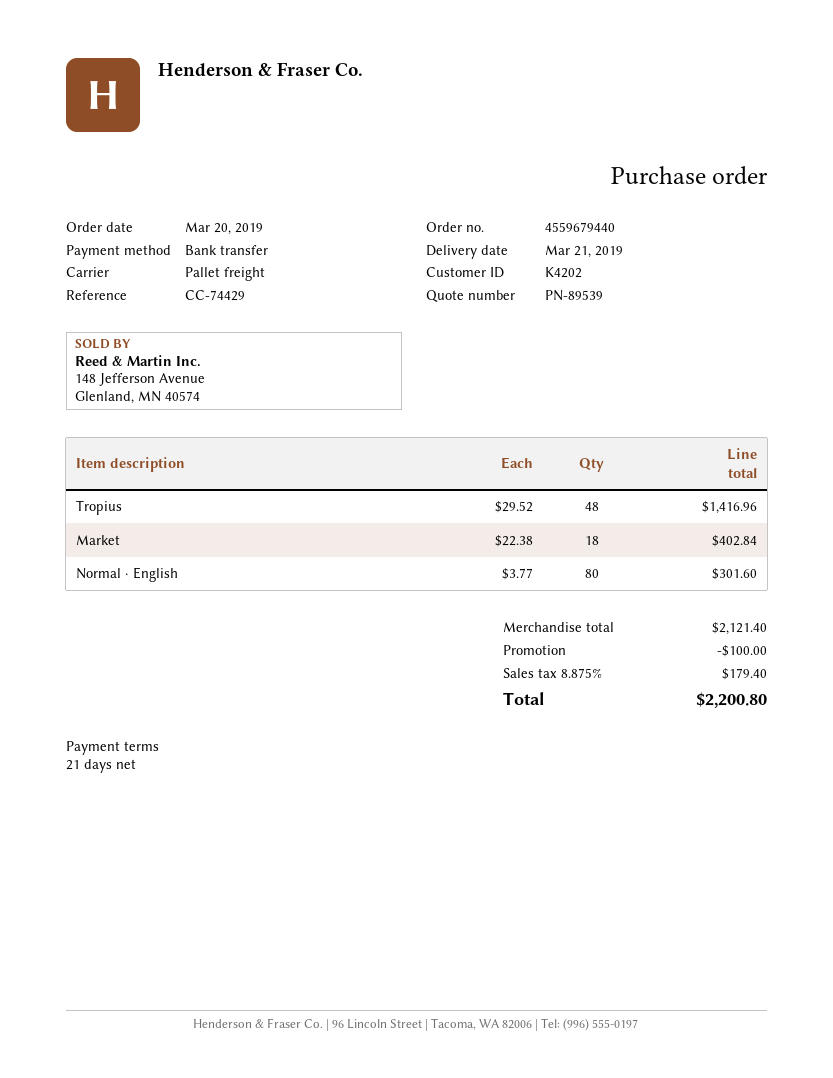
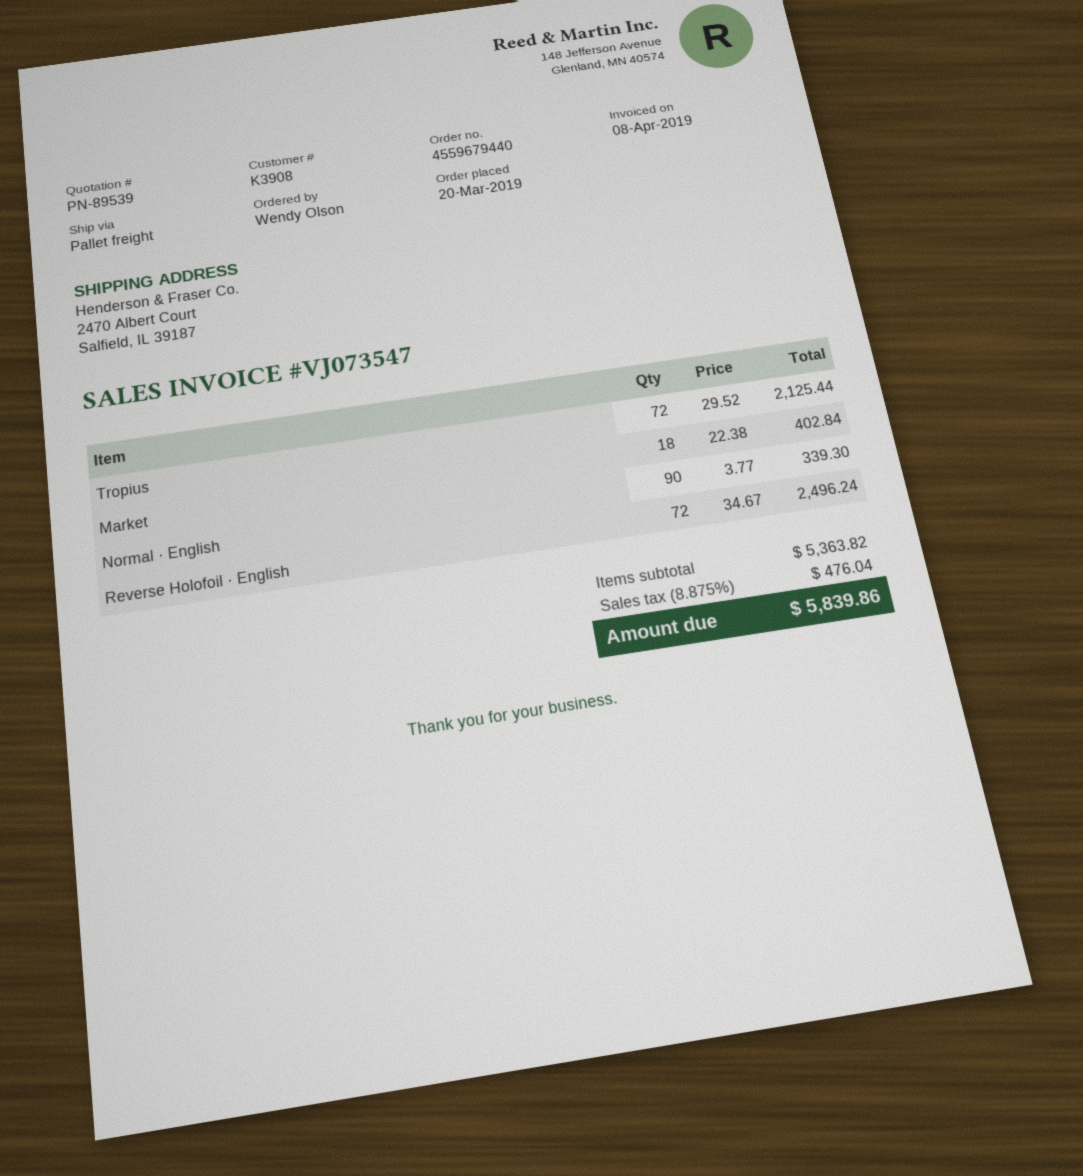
customer number: K4202 -> K3908
Tropius: 48 x 29.52 = 1416.96 -> 72 x 29.52 = 2125.44
Normal · English: 80 x 3.77 = 301.60 -> 90 x 3.77 = 339.30
Reverse Holofoil · English: none -> 72 x 34.67 = 2496.24
subtotal: 2121.40 -> 5363.82
discount: 100.00 -> none
tax: 8.875% = 179.40 -> 8.875% = 476.04
total: 2200.80 -> 5839.86

